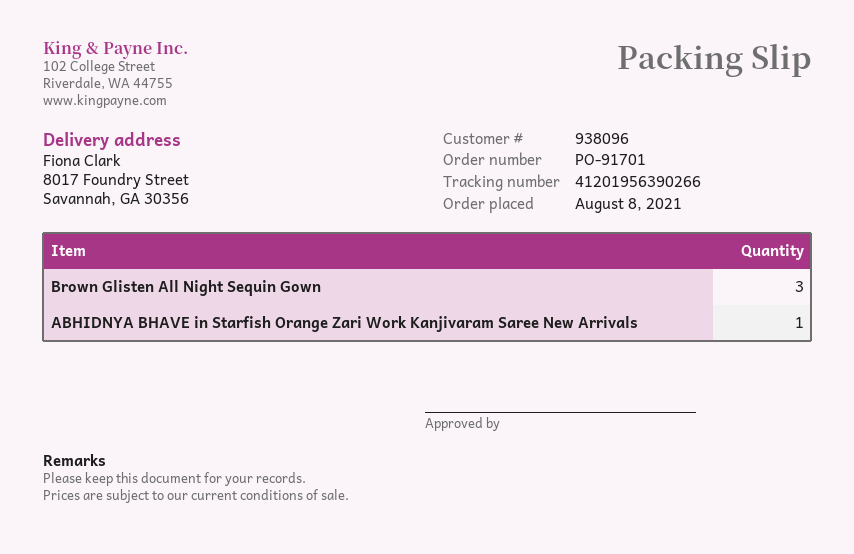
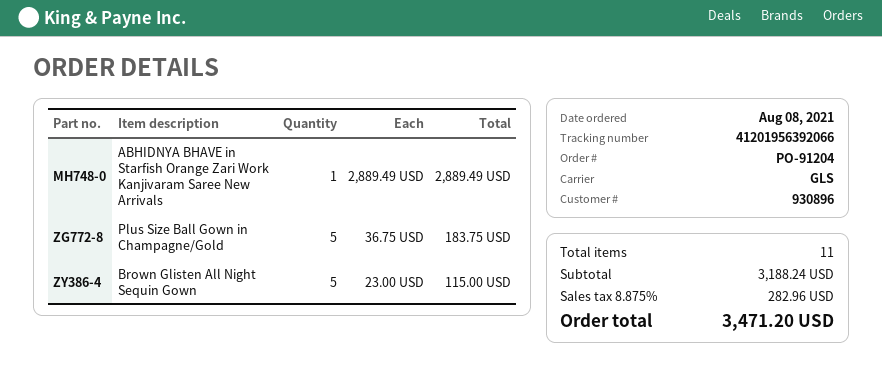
order number: PO-91701 -> PO-91204
customer number: 938096 -> 930896
tracking number: 41201956390266 -> 41201956392066
Brown Glisten All Night Sequin Gown: 3 -> 5
Plus Size Ball Gown in Champagne/Gold: none -> 5

